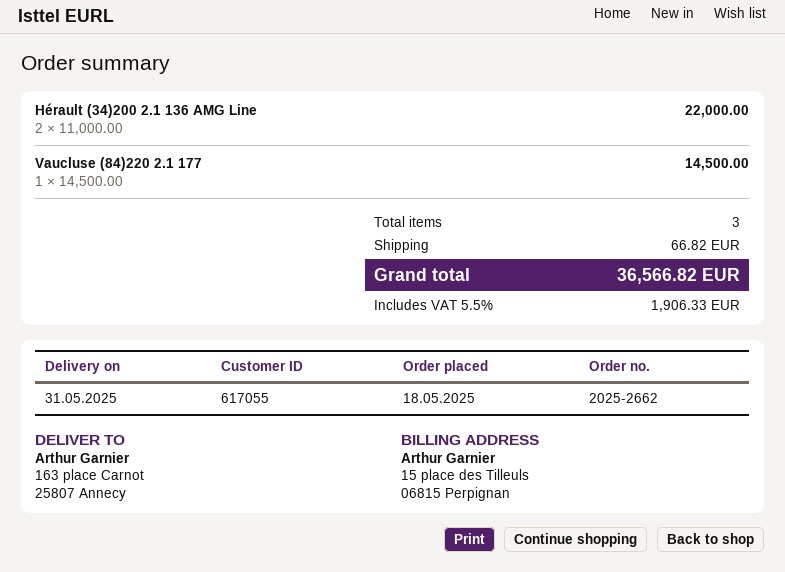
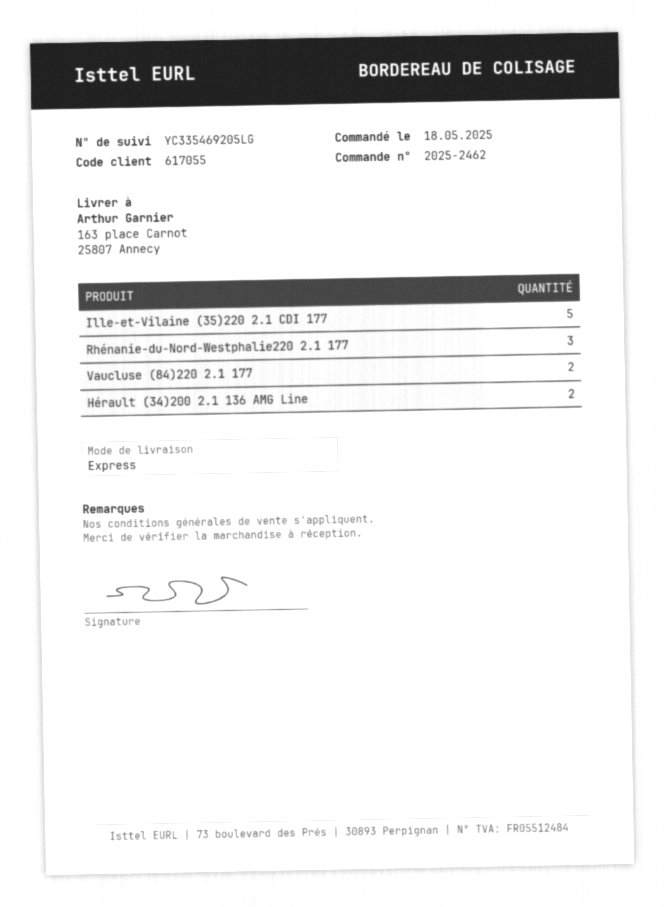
order number: 2025-2662 -> 2025-2462
Vaucluse (84)220 2.1 177: 1 -> 2
Ille-et-Vilaine (35)220 2.1 CDI 177: none -> 5
Rhénanie-du-Nord-Westphalie220 2.1 177: none -> 3

